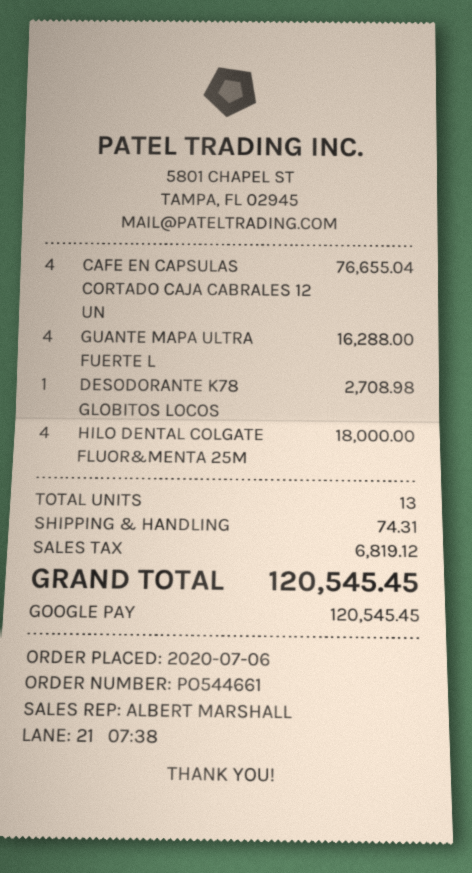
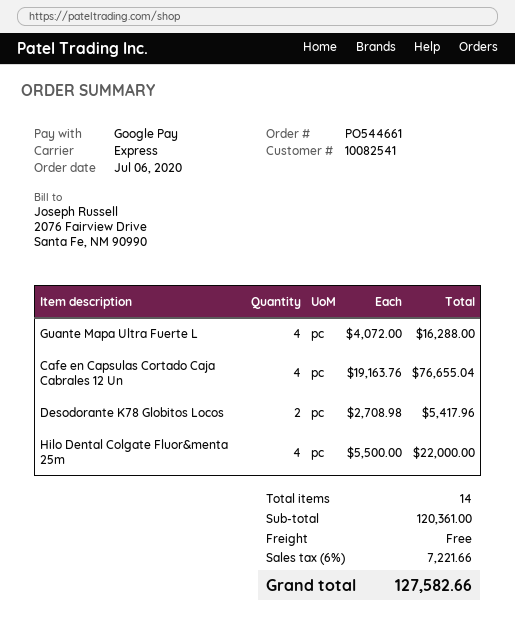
DESODORANTE K78 GLOBITOS LOCOS: 1 for 2708.98 -> 2 for 5417.96
HILO DENTAL COLGATE FLUOR&MENTA 25M: 4 for 18000.00 -> 4 for 22000.00
total quantity: 13 -> 14
shipping: 74.31 -> 0.00
tax: 6819.12 -> 7221.66
total: 120545.45 -> 127582.66

